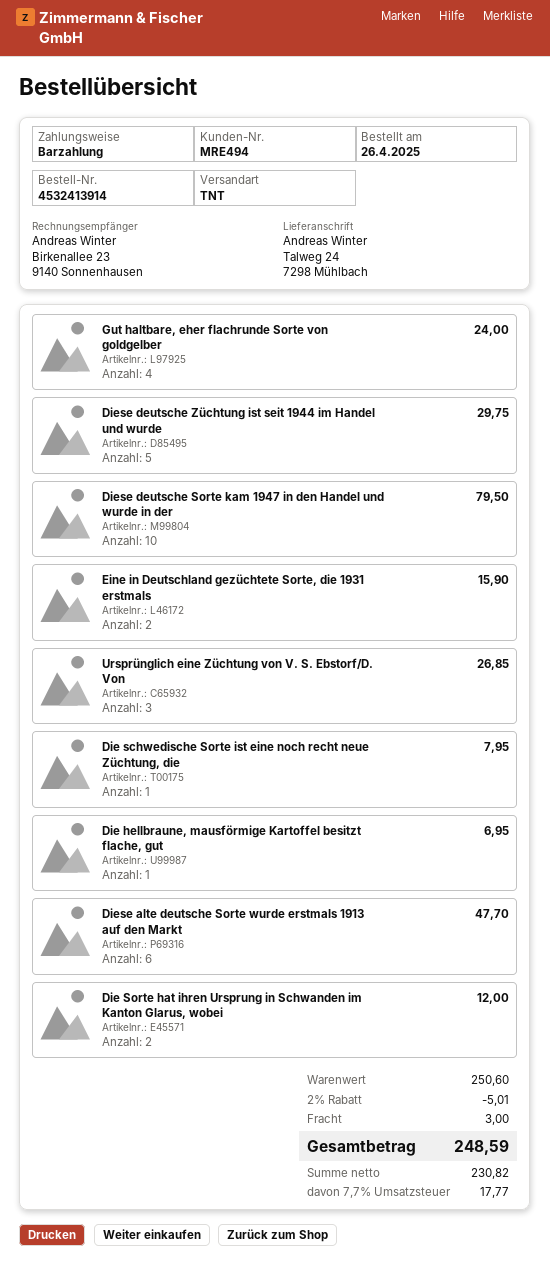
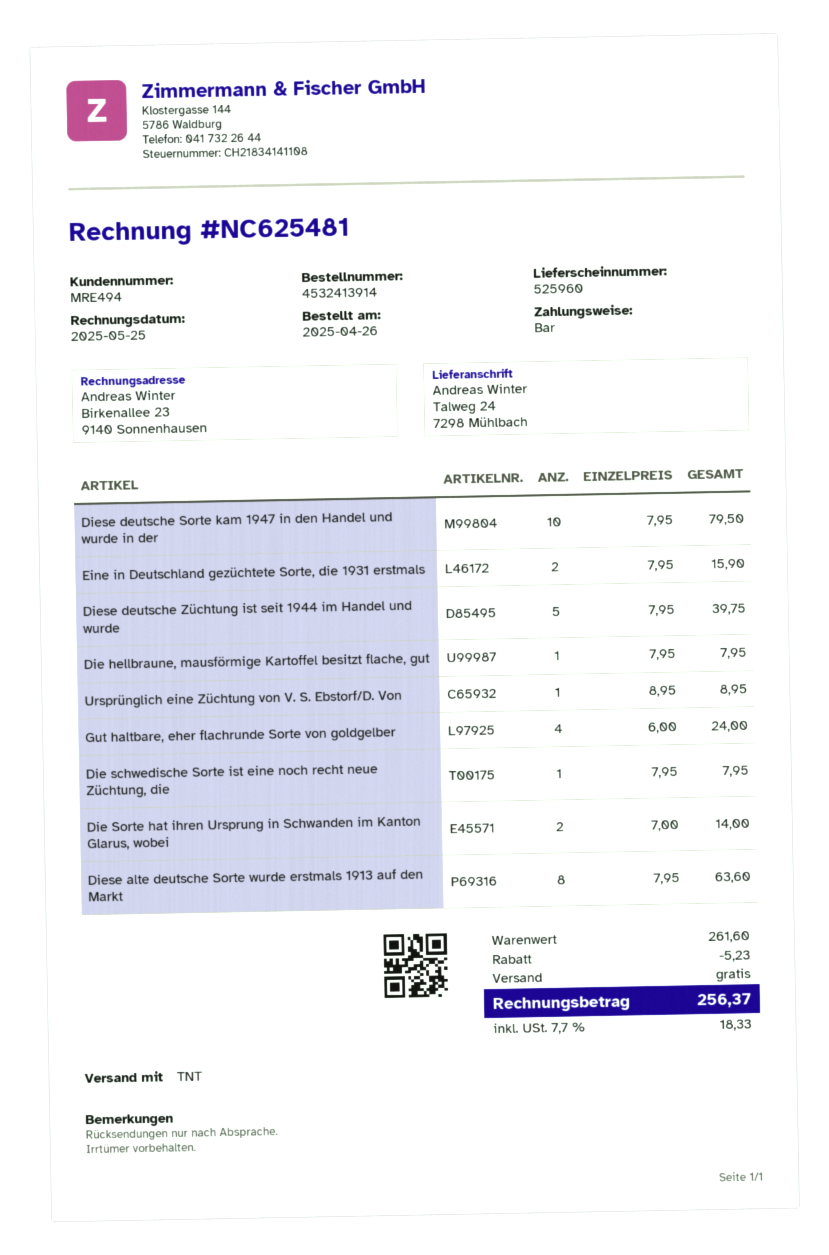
Diese deutsche Züchtung ist seit 1944 im Handel und wurde: 5 for 29.75 -> 5 for 39.75
Ursprünglich eine Züchtung von V. S. Ebstorf/D. Von: 3 for 26.85 -> 1 for 8.95
Die hellbraune, mausförmige Kartoffel besitzt flache, gut: 1 for 6.95 -> 1 for 7.95
Diese alte deutsche Sorte wurde erstmals 1913 auf den Markt: 6 for 47.70 -> 8 for 63.60
Die Sorte hat ihren Ursprung in Schwanden im Kanton Glarus, wobei: 2 for 12.00 -> 2 for 14.00
subtotal: 250.60 -> 261.60
discount: 5.01 -> 5.23
shipping: 3.00 -> 0.00
tax: 7.7% = 17.77 -> 7.7% = 18.33
total: 248.59 -> 256.37

